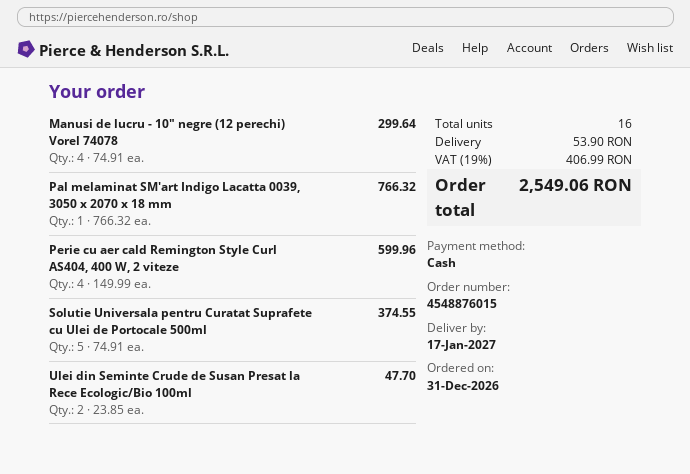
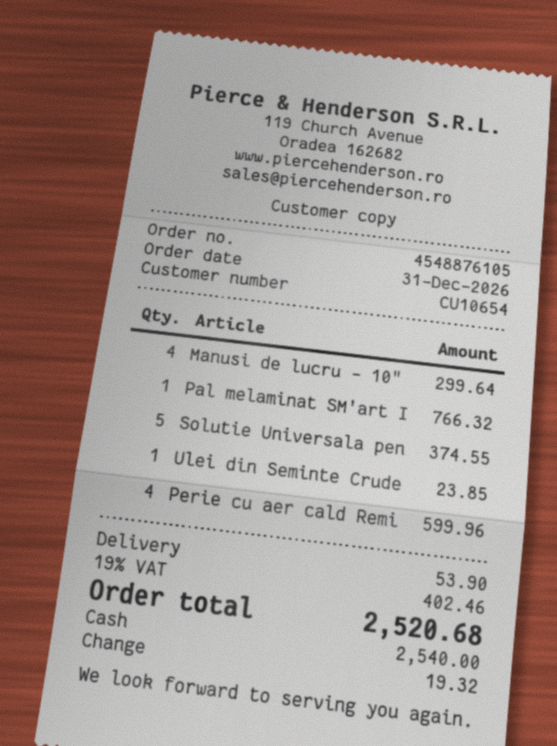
order number: 4548876015 -> 4548876105
Ulei din Seminte Crude de Susan Presat la Rece Ecologic/Bio 100ml: 2 for 47.70 -> 1 for 23.85
tax: 19% = 406.99 -> 19% = 402.46
total: 2549.06 -> 2520.68

